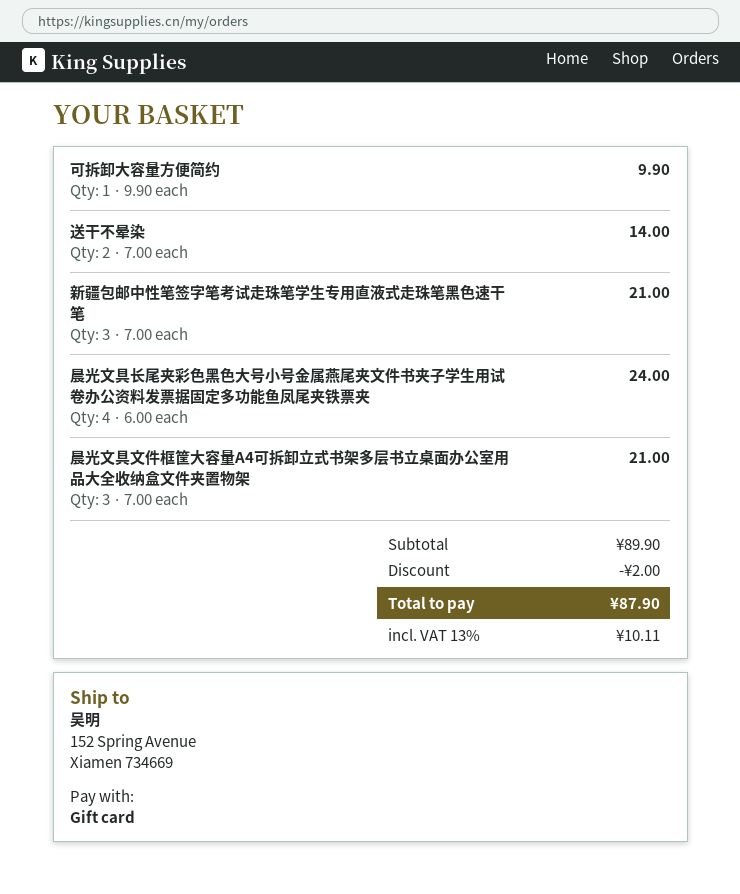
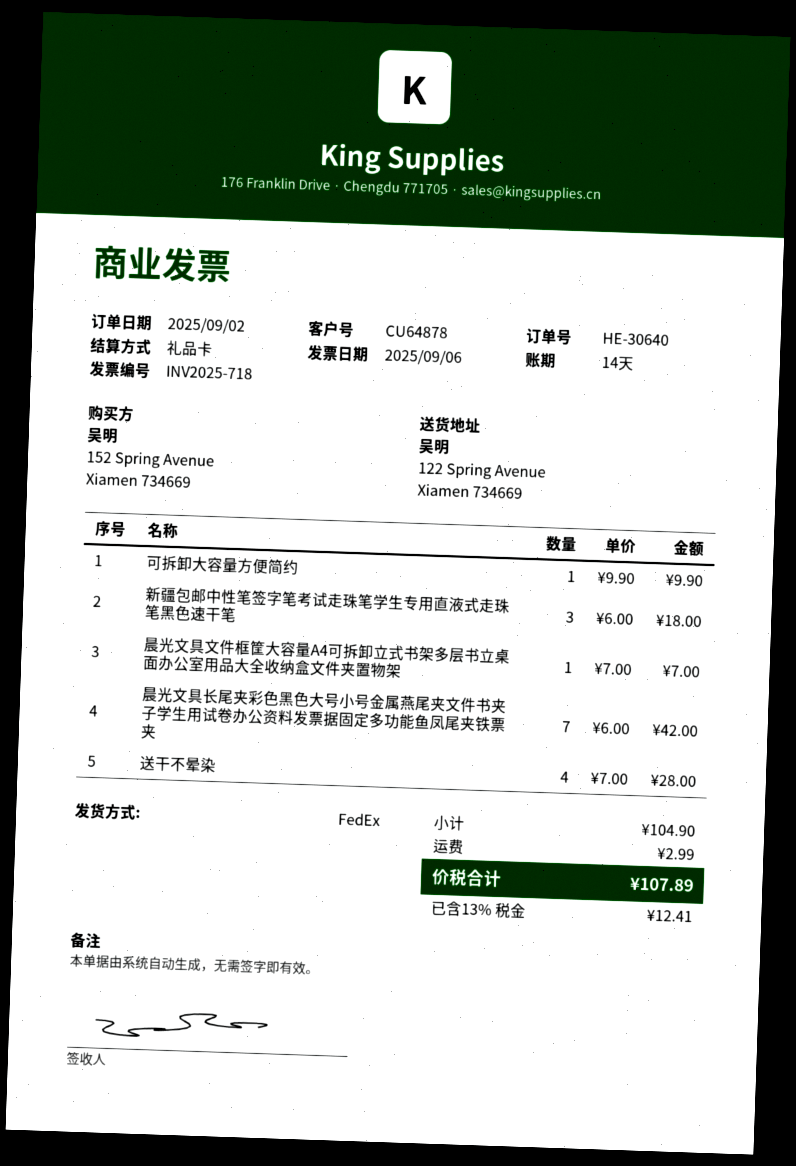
ship to: 152 Spring Avenue, Xiamen 734669 -> 122 Spring Avenue, Xiamen 734669
送干不晕染: 2 x 7.00 = 14.00 -> 4 x 7.00 = 28.00
新疆包邮中性笔签字笔考试走珠笔学生专用直液式走珠笔黑色速干笔: 3 x 7.00 = 21.00 -> 3 x 6.00 = 18.00
晨光文具长尾夹彩色黑色大号小号金属燕尾夹文件书夹子学生用试卷办公资料发票据固定多功能鱼凤尾夹铁票夹: 4 x 6.00 = 24.00 -> 7 x 6.00 = 42.00
晨光文具文件框筐大容量A4可拆卸立式书架多层书立桌面办公室用品大全收纳盒文件夹置物架: 3 x 7.00 = 21.00 -> 1 x 7.00 = 7.00
subtotal: 89.90 -> 104.90
discount: 2.00 -> none
shipping: none -> 2.99
tax: 13% = 10.11 -> 13% = 12.41
total: 87.90 -> 107.89

